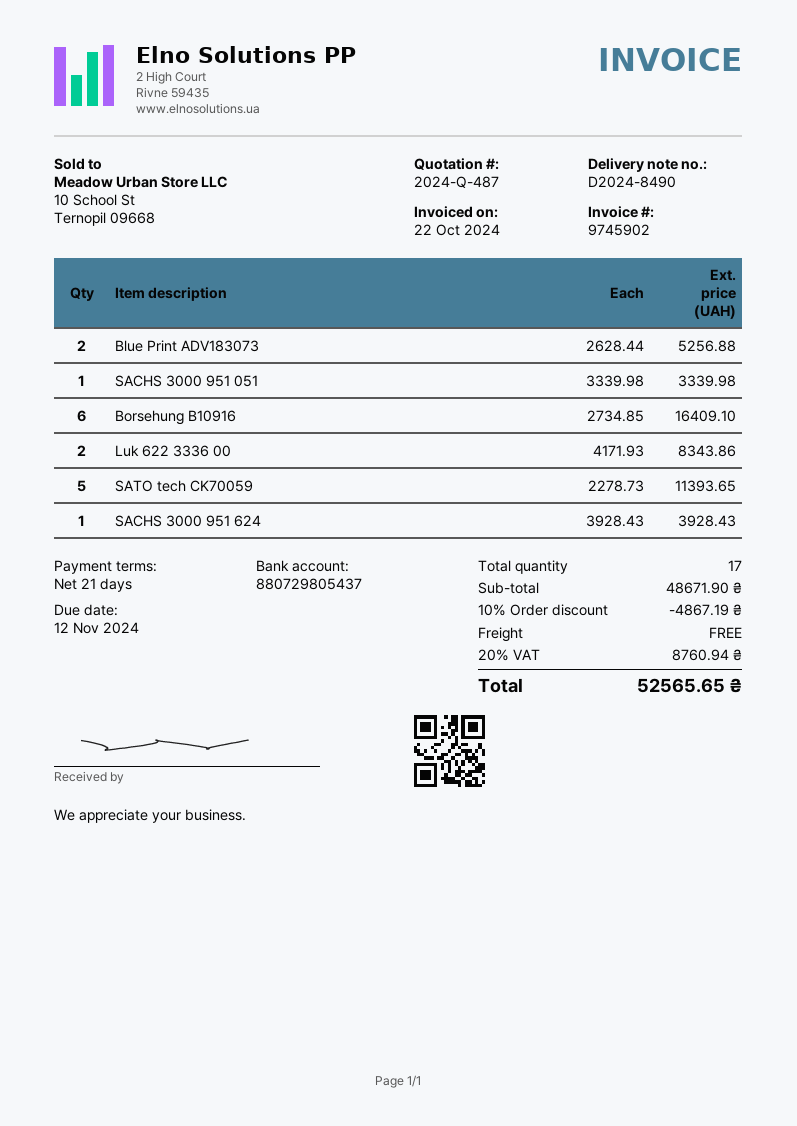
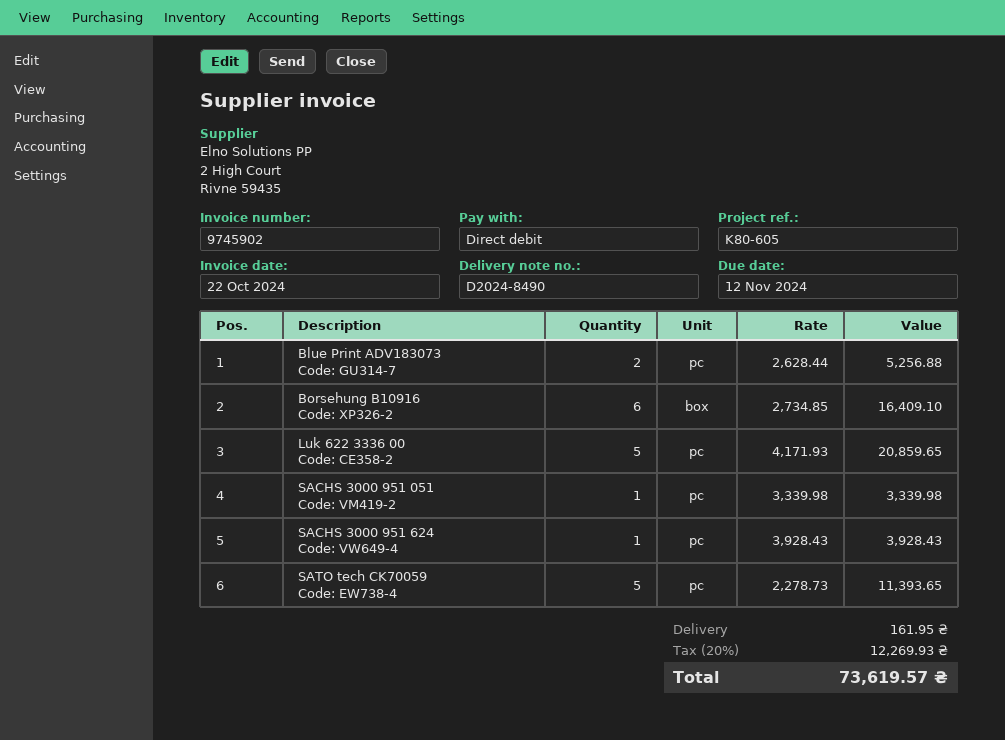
Luk 622 3336 00: 2 x 4171.93 = 8343.86 -> 5 x 4171.93 = 20859.65
discount: 10% = 4867.19 -> none
shipping: 0.00 -> 161.95
tax: 20% = 8760.94 -> 20% = 12269.93
total: 52565.65 -> 73619.57

